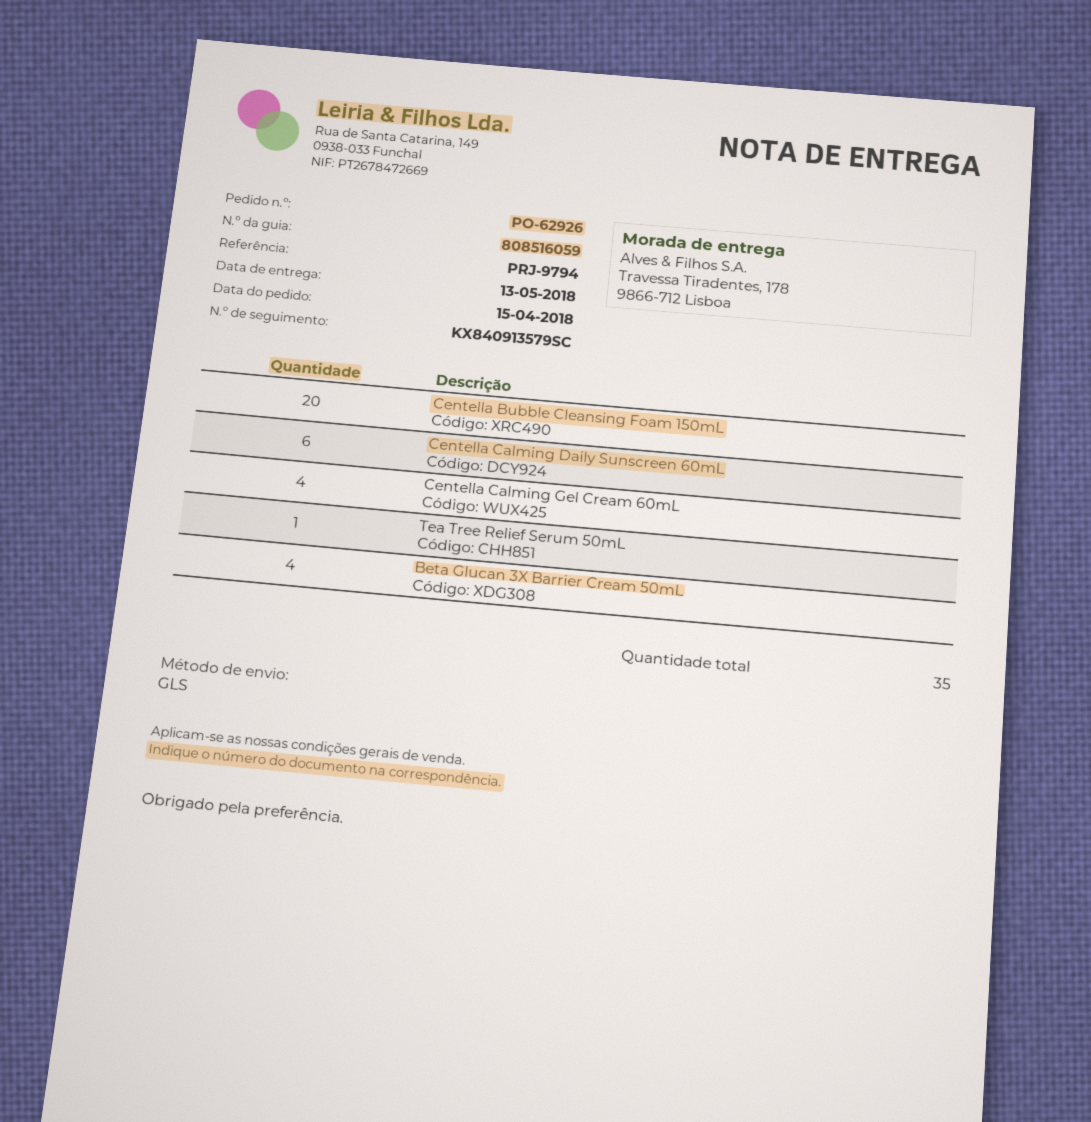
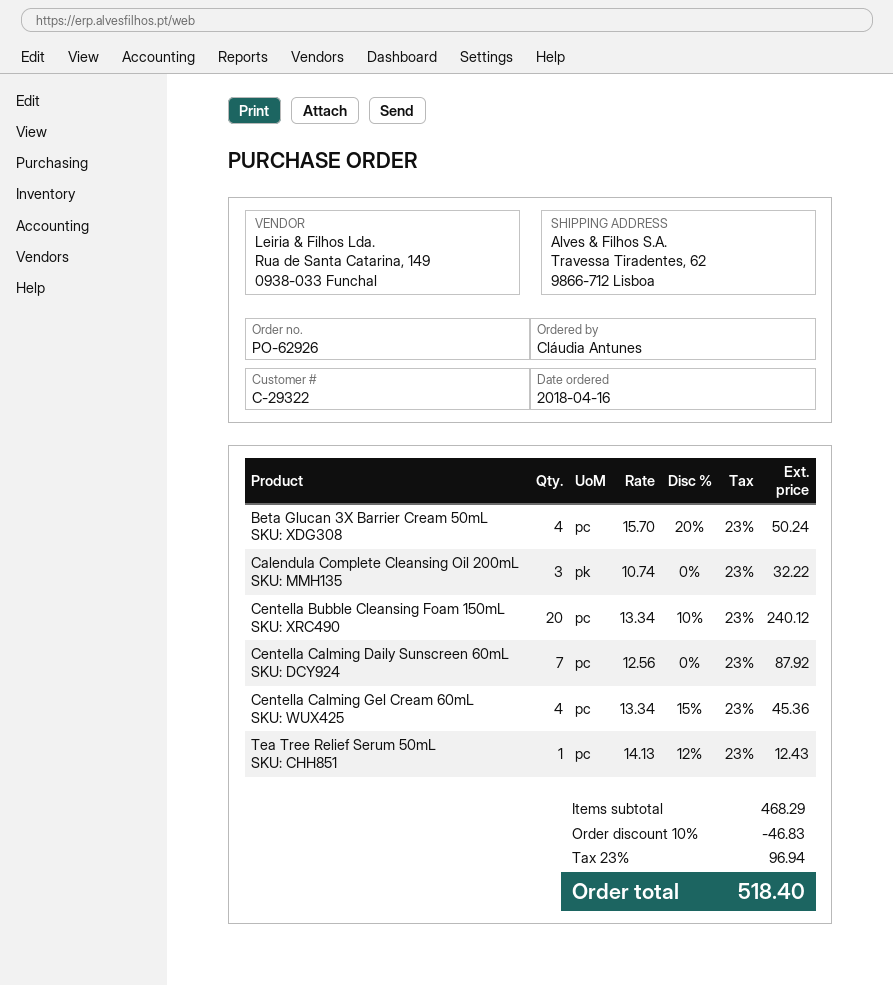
order date: 2018-04-15 -> 2018-04-16
ship to: Travessa Tiradentes, 178, 9866-712 Lisboa -> Travessa Tiradentes, 62, 9866-712 Lisboa
Centella Calming Daily Sunscreen 60mL: 6 -> 7
Calendula Complete Cleansing Oil 200mL: none -> 3

